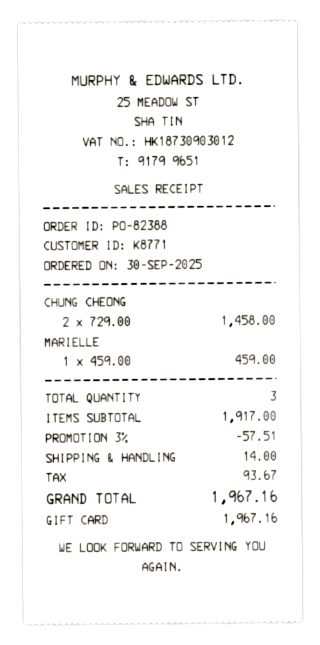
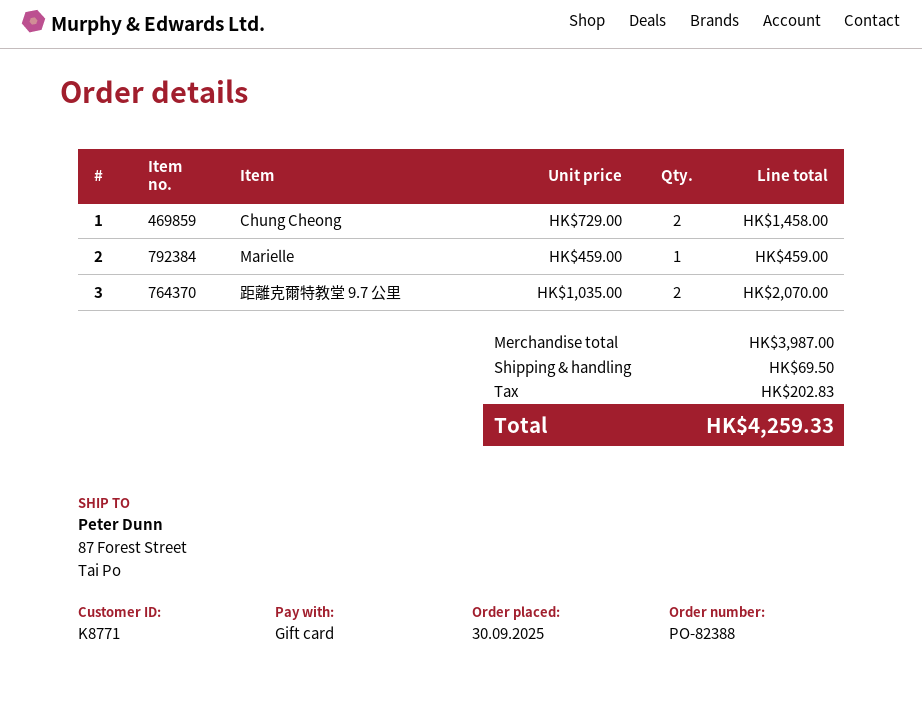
距離克爾特教堂 9.7 公里: none -> 2 x 1035.00 = 2070.00
subtotal: 1917.00 -> 3987.00
discount: 3% = 57.51 -> none
shipping: 14.00 -> 69.50
tax: 93.67 -> 202.83
total: 1967.16 -> 4259.33

